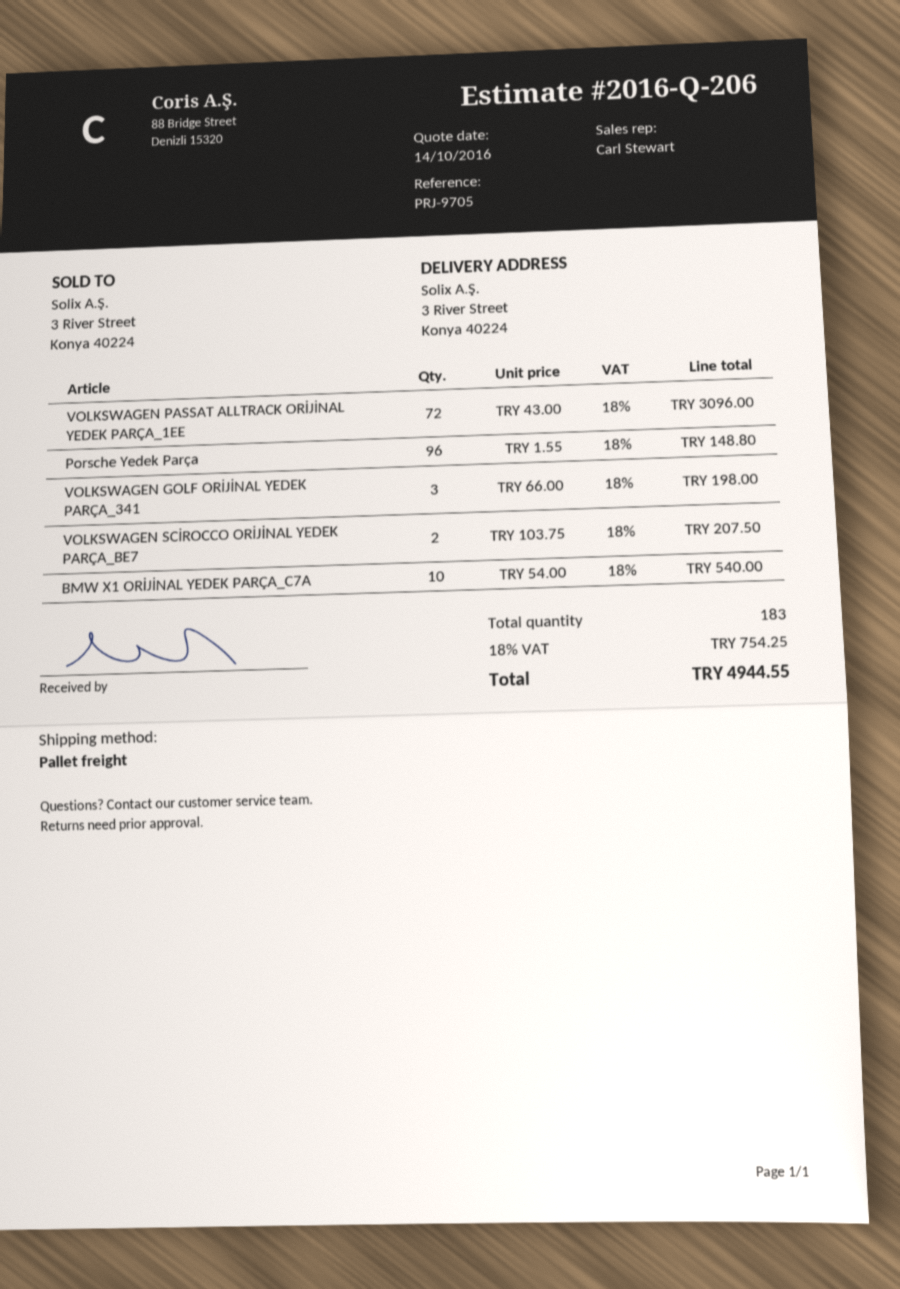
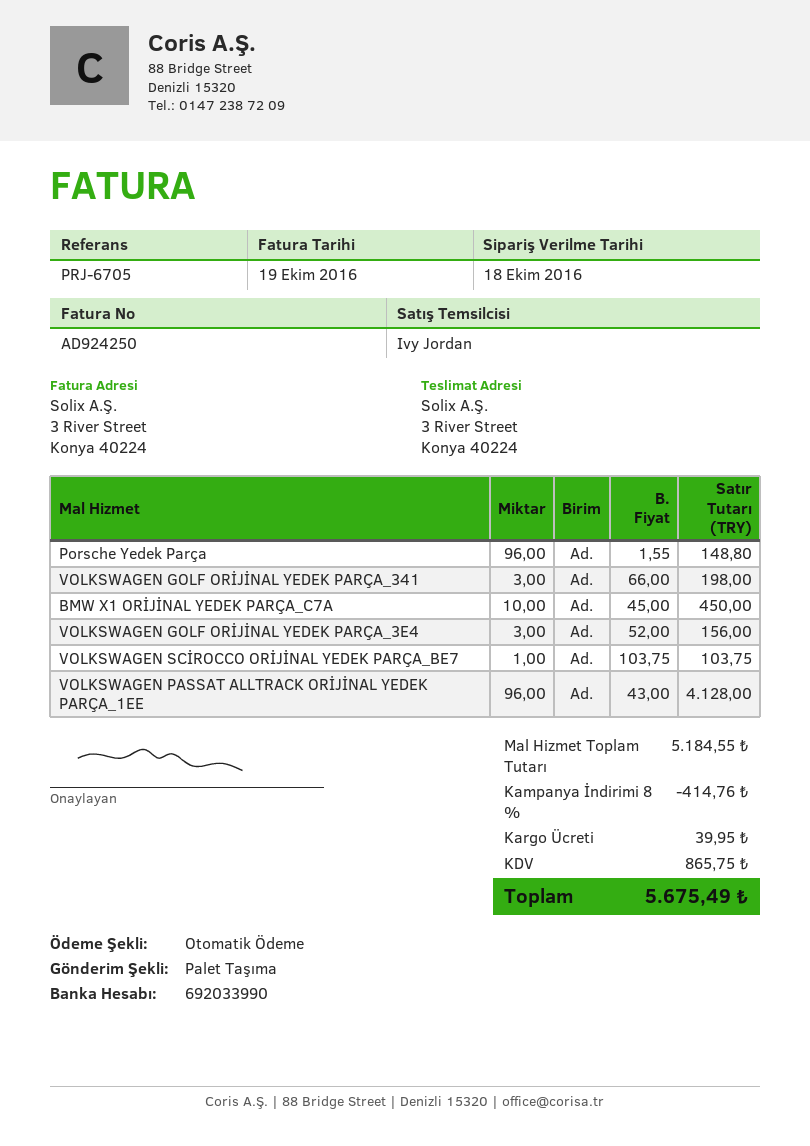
reference: PRJ-9705 -> PRJ-6705
sales rep: Carl Stewart -> Ivy Jordan
VOLKSWAGEN PASSAT ALLTRACK ORİJİNAL YEDEK PARÇA_1EE: 72 x 43.00 = 3096.00 -> 96 x 43.00 = 4128.00
VOLKSWAGEN SCİROCCO ORİJİNAL YEDEK PARÇA_BE7: 2 x 103.75 = 207.50 -> 1 x 103.75 = 103.75
BMW X1 ORİJİNAL YEDEK PARÇA_C7A: 10 x 54.00 = 540.00 -> 10 x 45.00 = 450.00
VOLKSWAGEN GOLF ORİJİNAL YEDEK PARÇA_3E4: none -> 3 x 52.00 = 156.00
discount: none -> 8% = 414.76
shipping: none -> 39.95
tax: 754.25 -> 865.75
total: 4944.55 -> 5675.49

